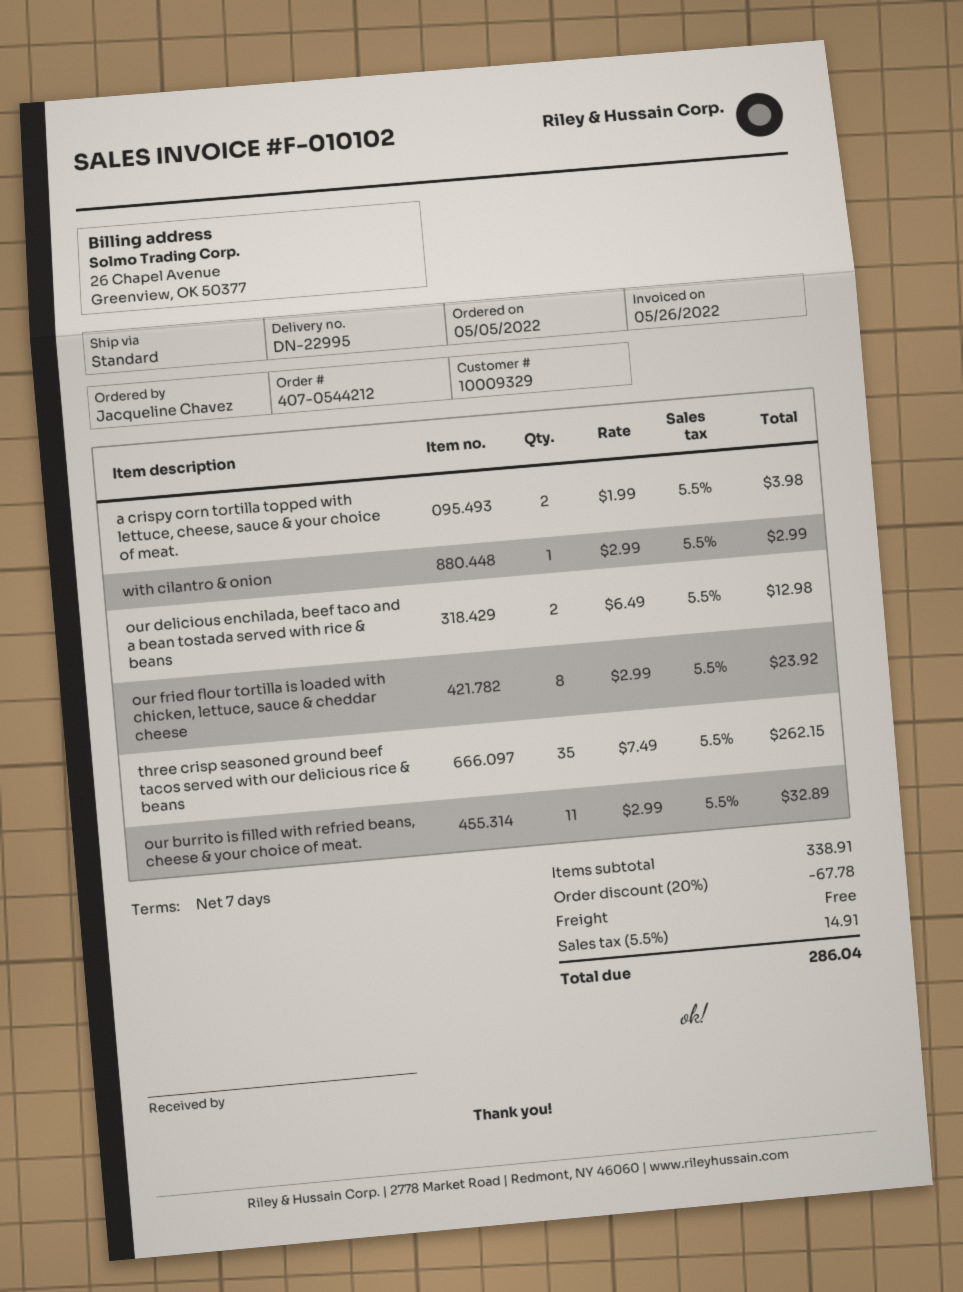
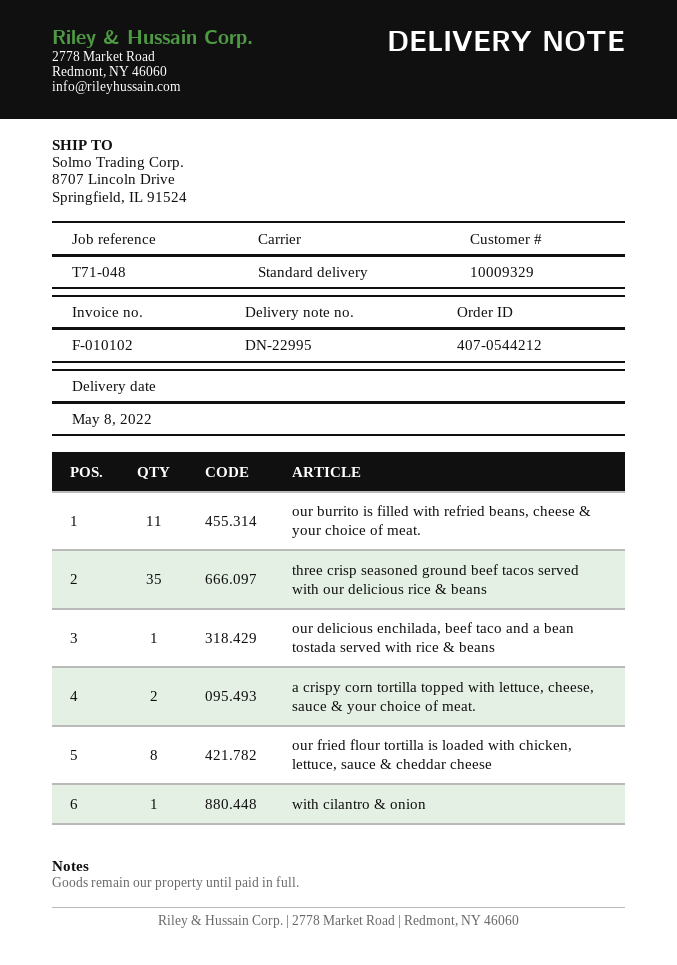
our delicious enchilada, beef taco and a bean tostada served with rice & beans: 2 -> 1

